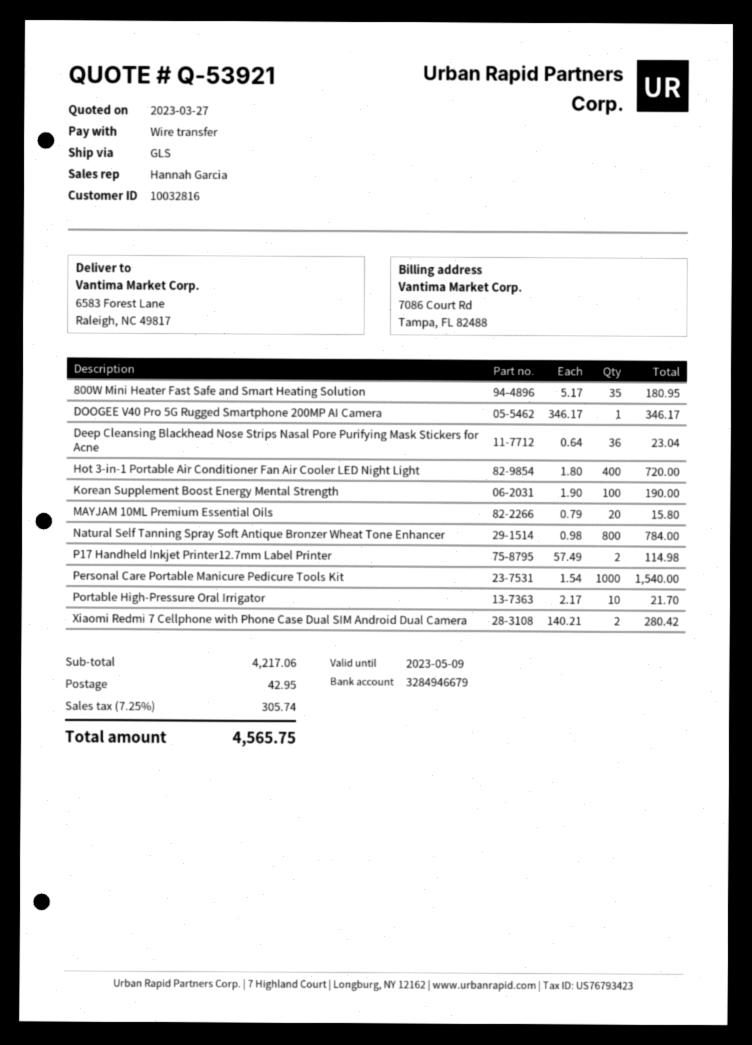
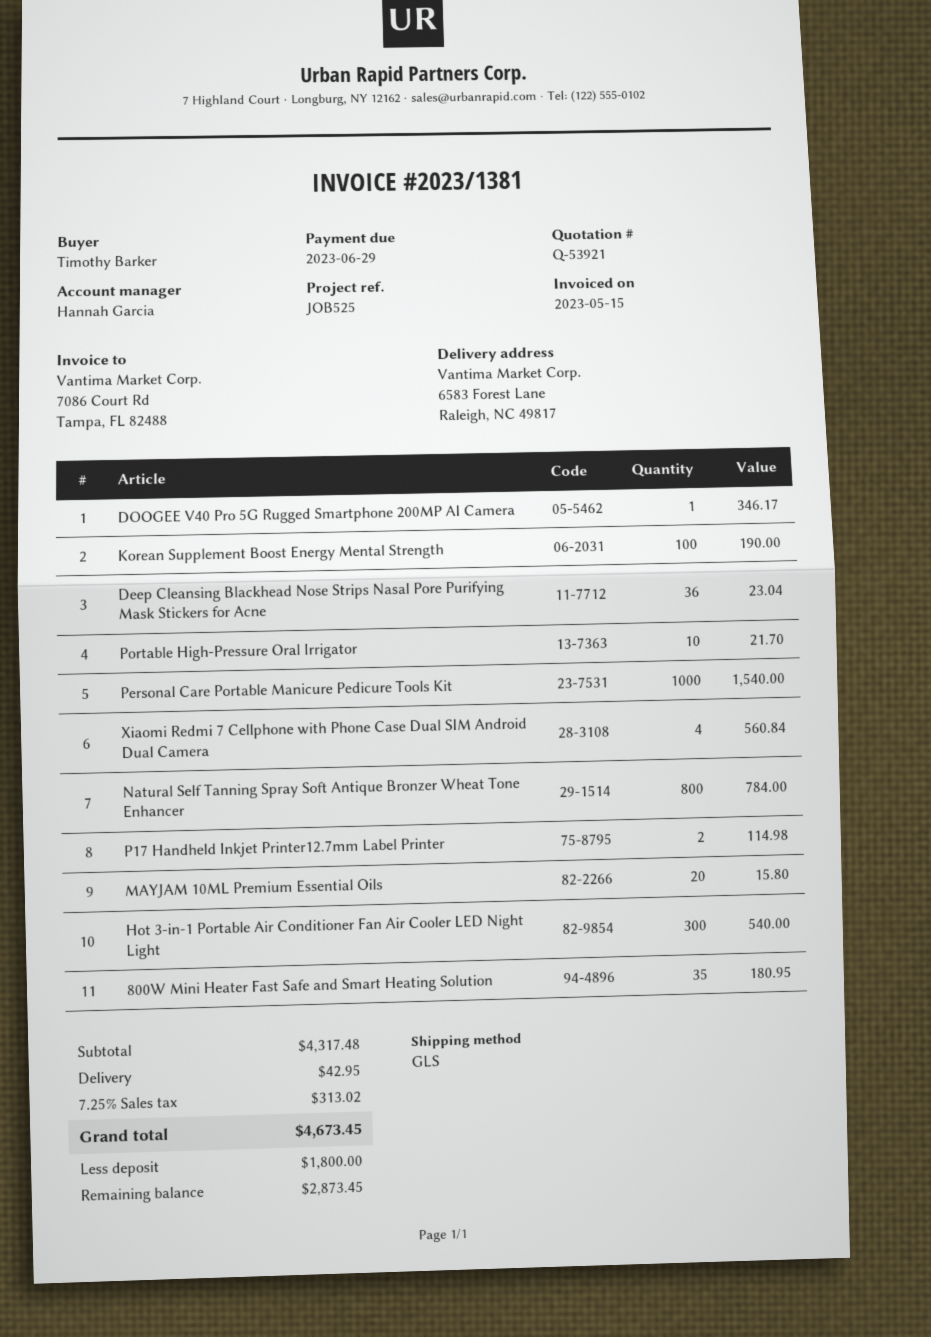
Hot 3-in-1 Portable Air Conditioner Fan Air Cooler LED Night Light: 400 for 720.00 -> 300 for 540.00
Xiaomi Redmi 7 Cellphone with Phone Case Dual SIM Android Dual Camera: 2 for 280.42 -> 4 for 560.84
subtotal: 4217.06 -> 4317.48
tax: 7.25% = 305.74 -> 7.25% = 313.02
total: 4565.75 -> 4673.45

